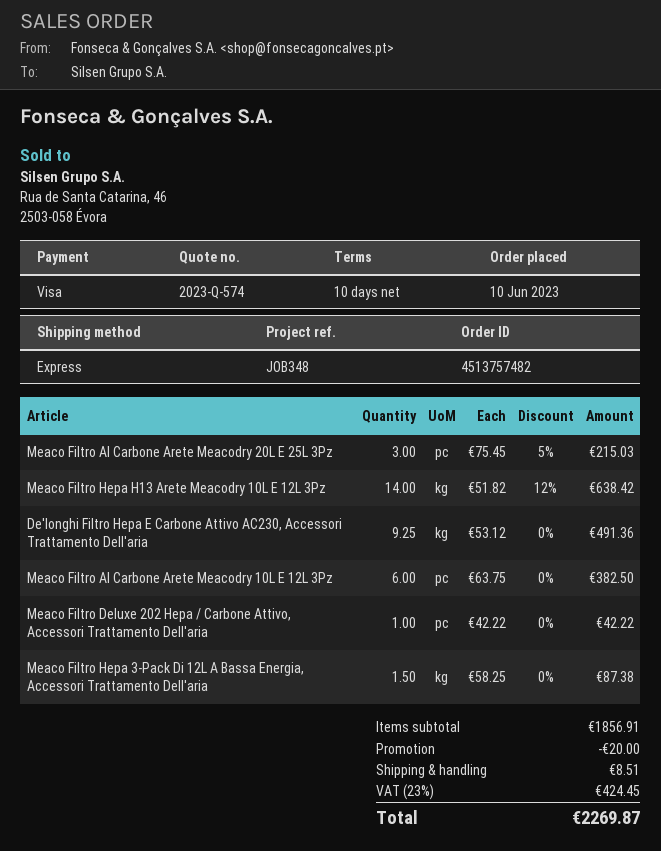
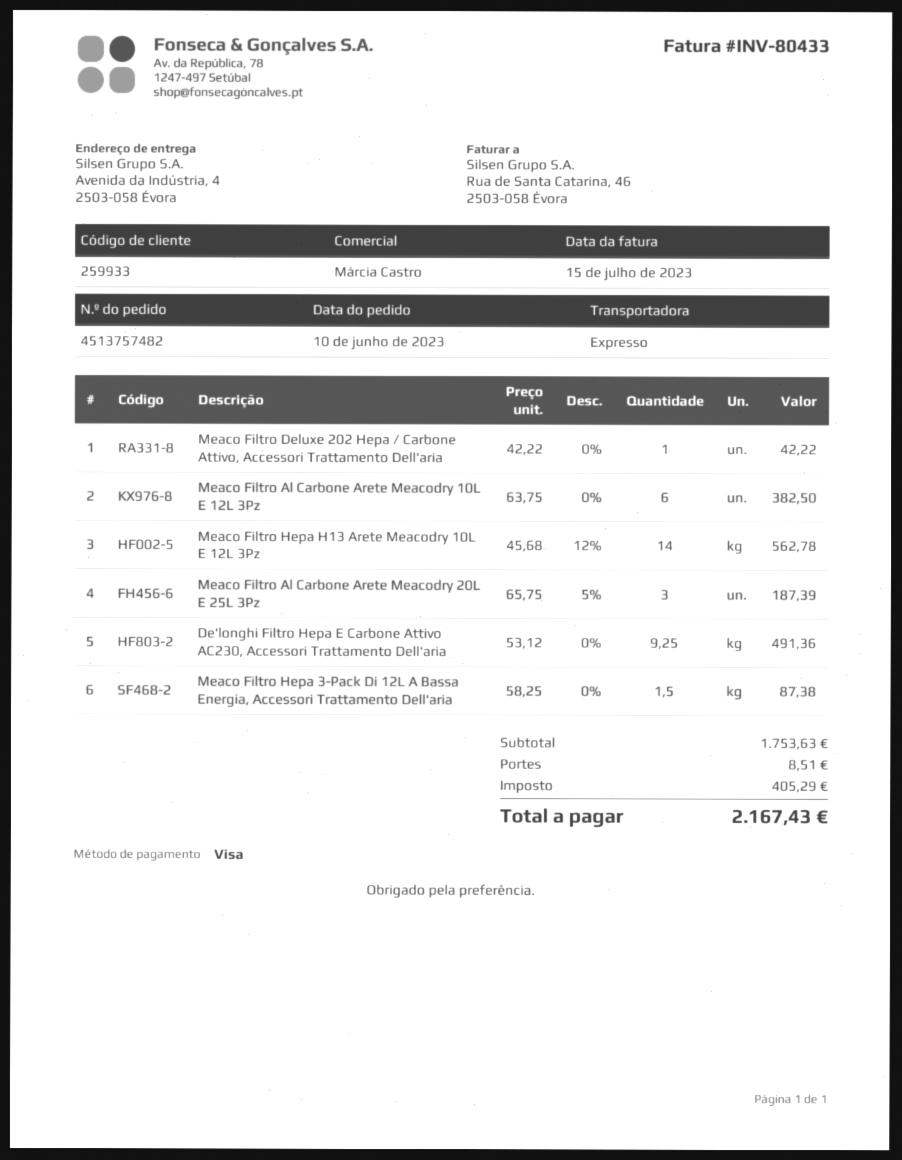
Meaco Filtro Al Carbone Arete Meacodry 20L E 25L 3Pz: 3 x 75.45 - 5% = 215.03 -> 3 x 65.75 - 5% = 187.39
Meaco Filtro Hepa H13 Arete Meacodry 10L E 12L 3Pz: 14 x 51.82 - 12% = 638.42 -> 14 x 45.68 - 12% = 562.78
subtotal: 1856.91 -> 1753.63
discount: 20.00 -> none
tax: 424.45 -> 405.29
total: 2269.87 -> 2167.43

